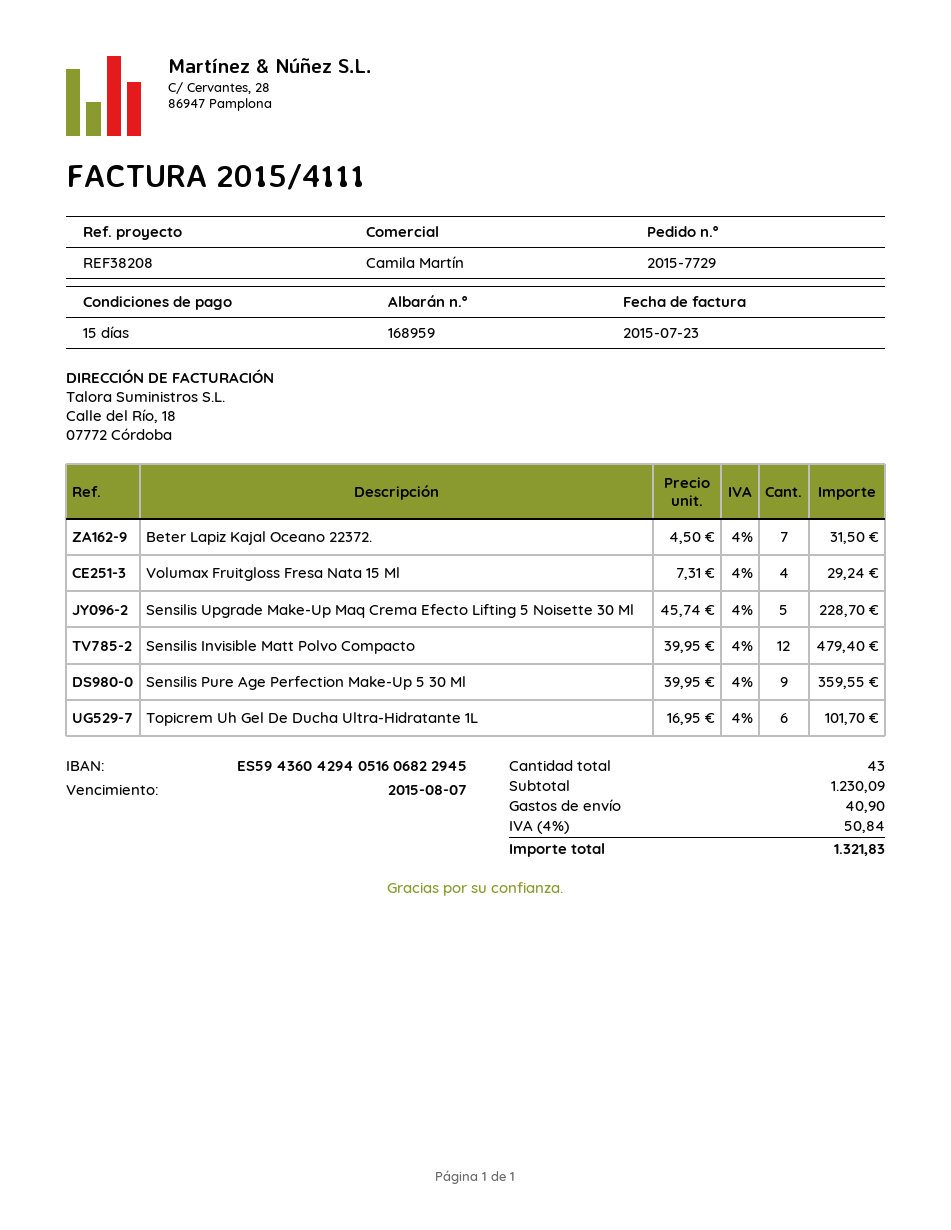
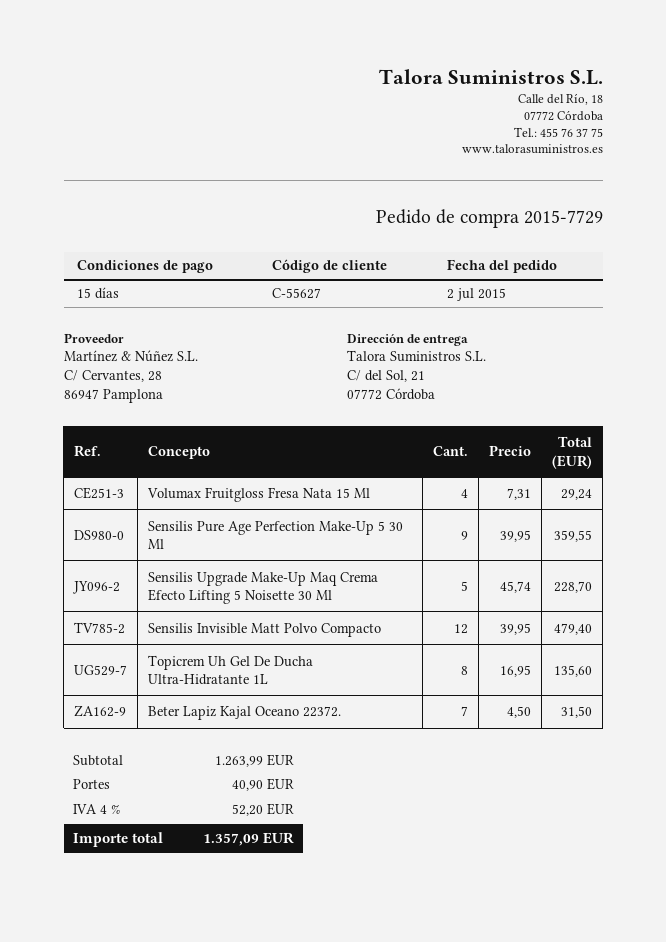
Topicrem Uh Gel De Ducha Ultra-Hidratante 1L: 6 x 16.95 = 101.70 -> 8 x 16.95 = 135.60
subtotal: 1230.09 -> 1263.99
tax: 4% = 50.84 -> 4% = 52.20
total: 1321.83 -> 1357.09

